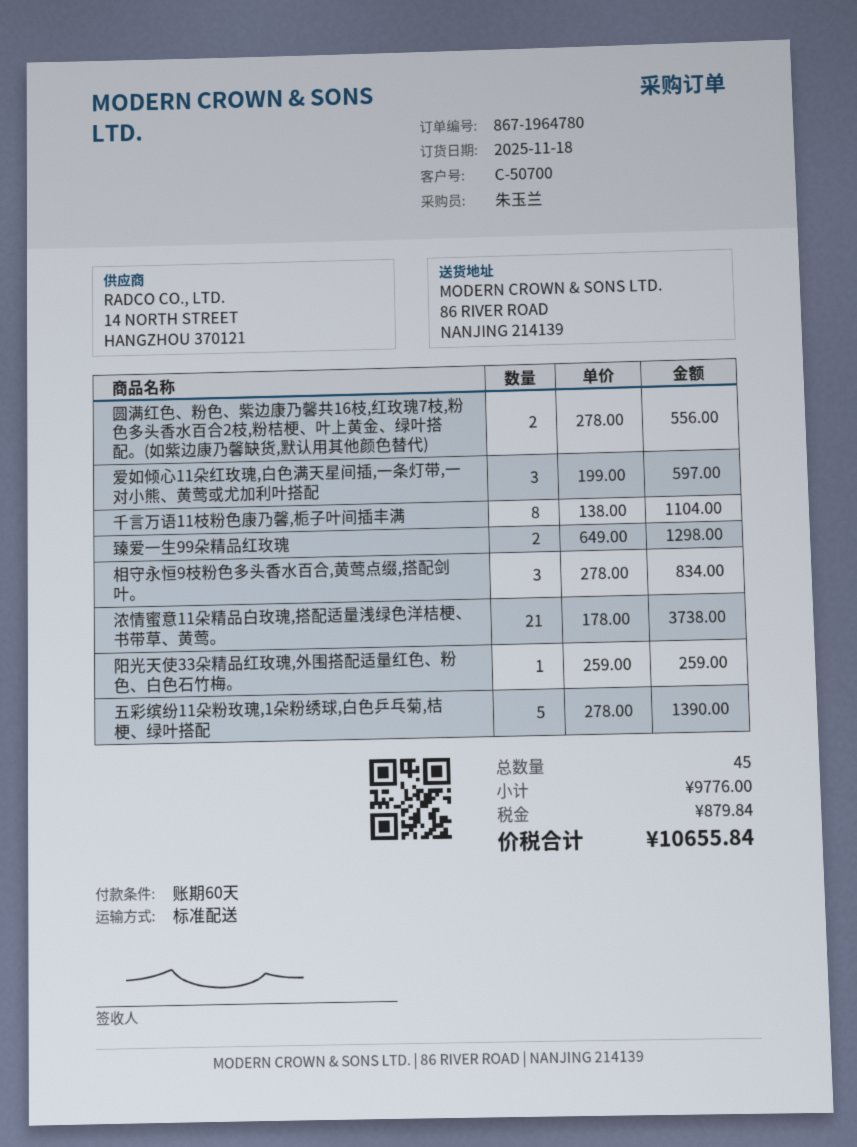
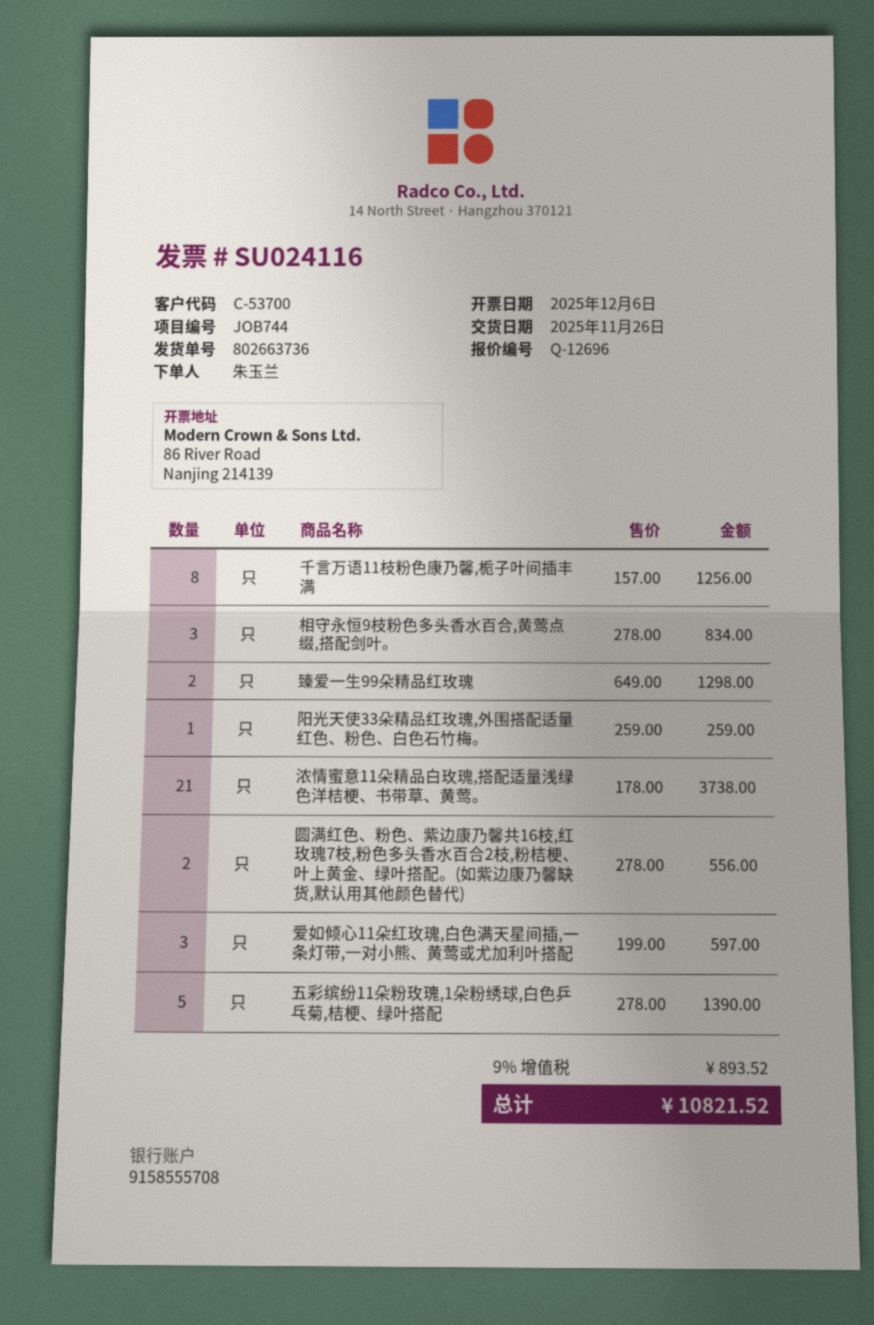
customer number: C-50700 -> C-53700
千言万语11枝粉色康乃馨,栀子叶间插丰满: 8 x 138.00 = 1104.00 -> 8 x 157.00 = 1256.00
tax: 879.84 -> 893.52
total: 10655.84 -> 10821.52

